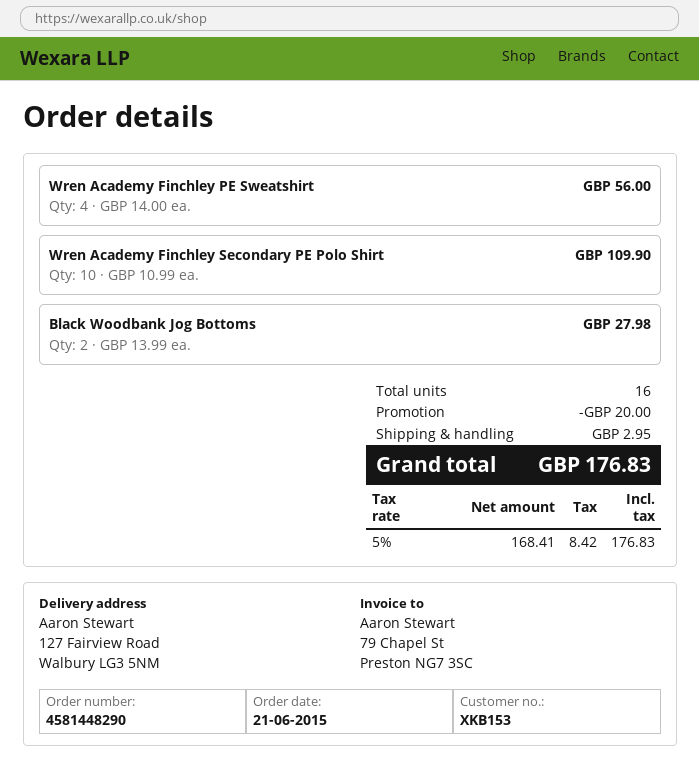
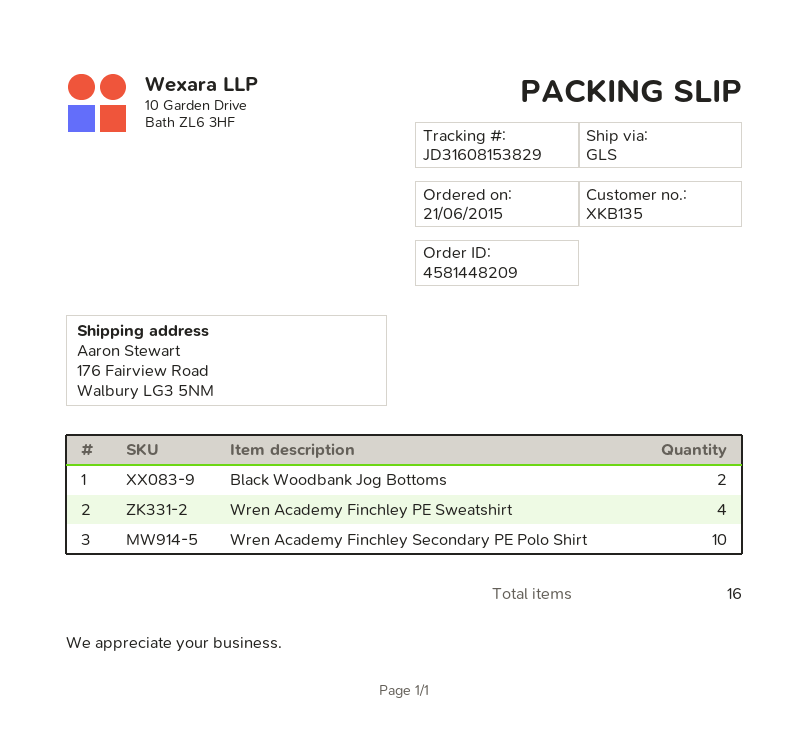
order number: 4581448290 -> 4581448209
customer number: XKB153 -> XKB135
ship to: 127 Fairview Road, Walbury LG3 5NM -> 176 Fairview Road, Walbury LG3 5NM

